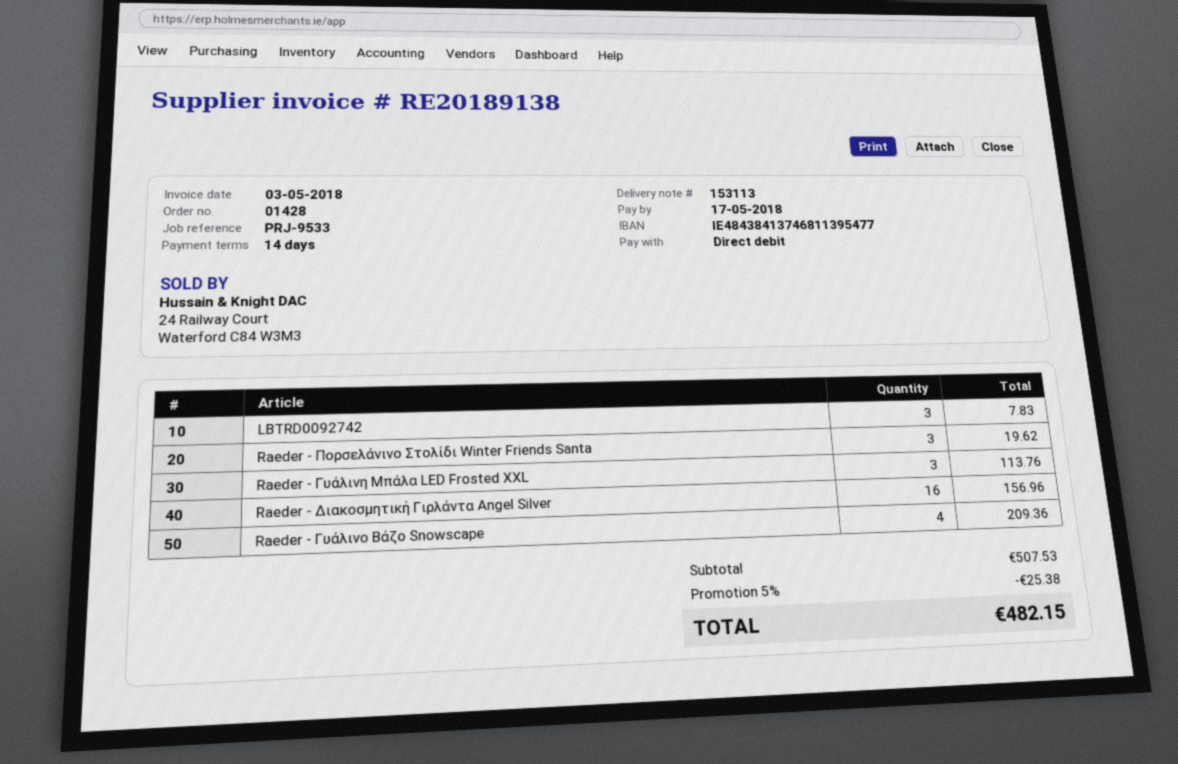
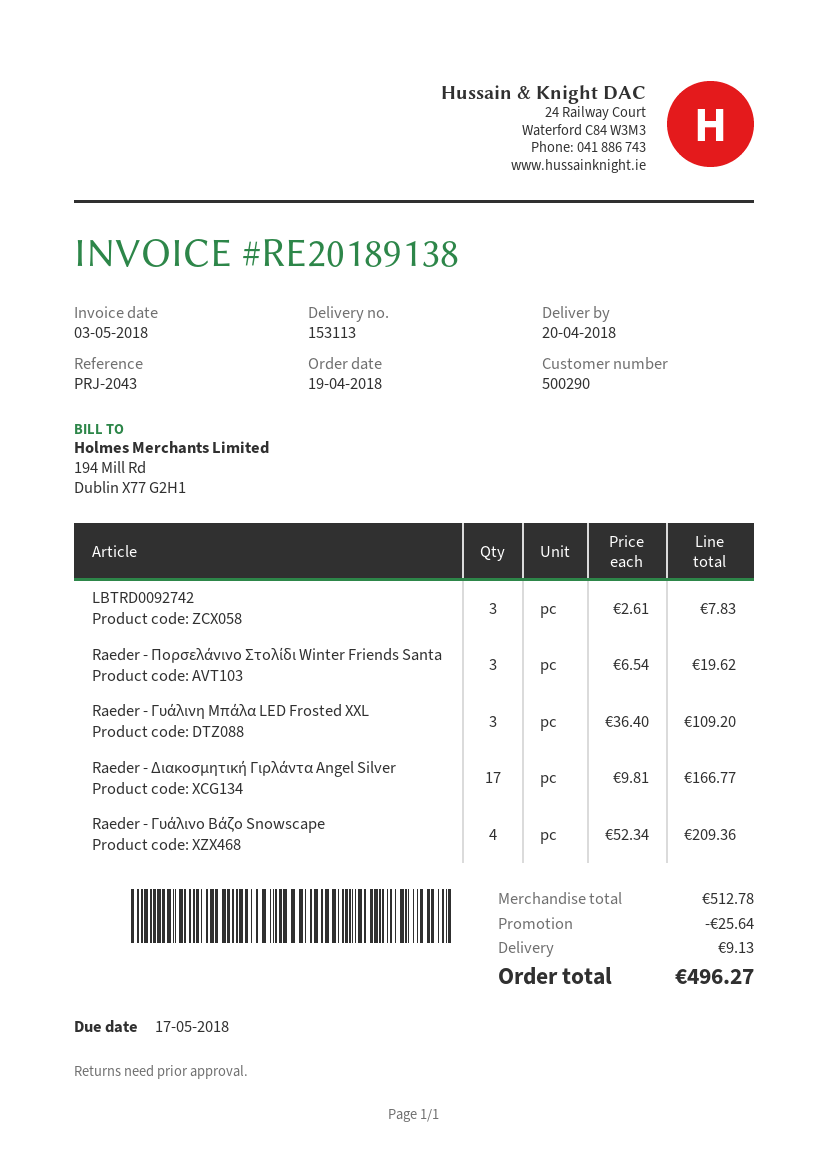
reference: PRJ-9533 -> PRJ-2043
Raeder - Γυάλινη Μπάλα LED Frosted XXL: 3 for 113.76 -> 3 for 109.20
Raeder - Διακοσμητική Γιρλάντα Angel Silver: 16 for 156.96 -> 17 for 166.77
subtotal: 507.53 -> 512.78
discount: 25.38 -> 25.64
shipping: none -> 9.13
total: 482.15 -> 496.27

